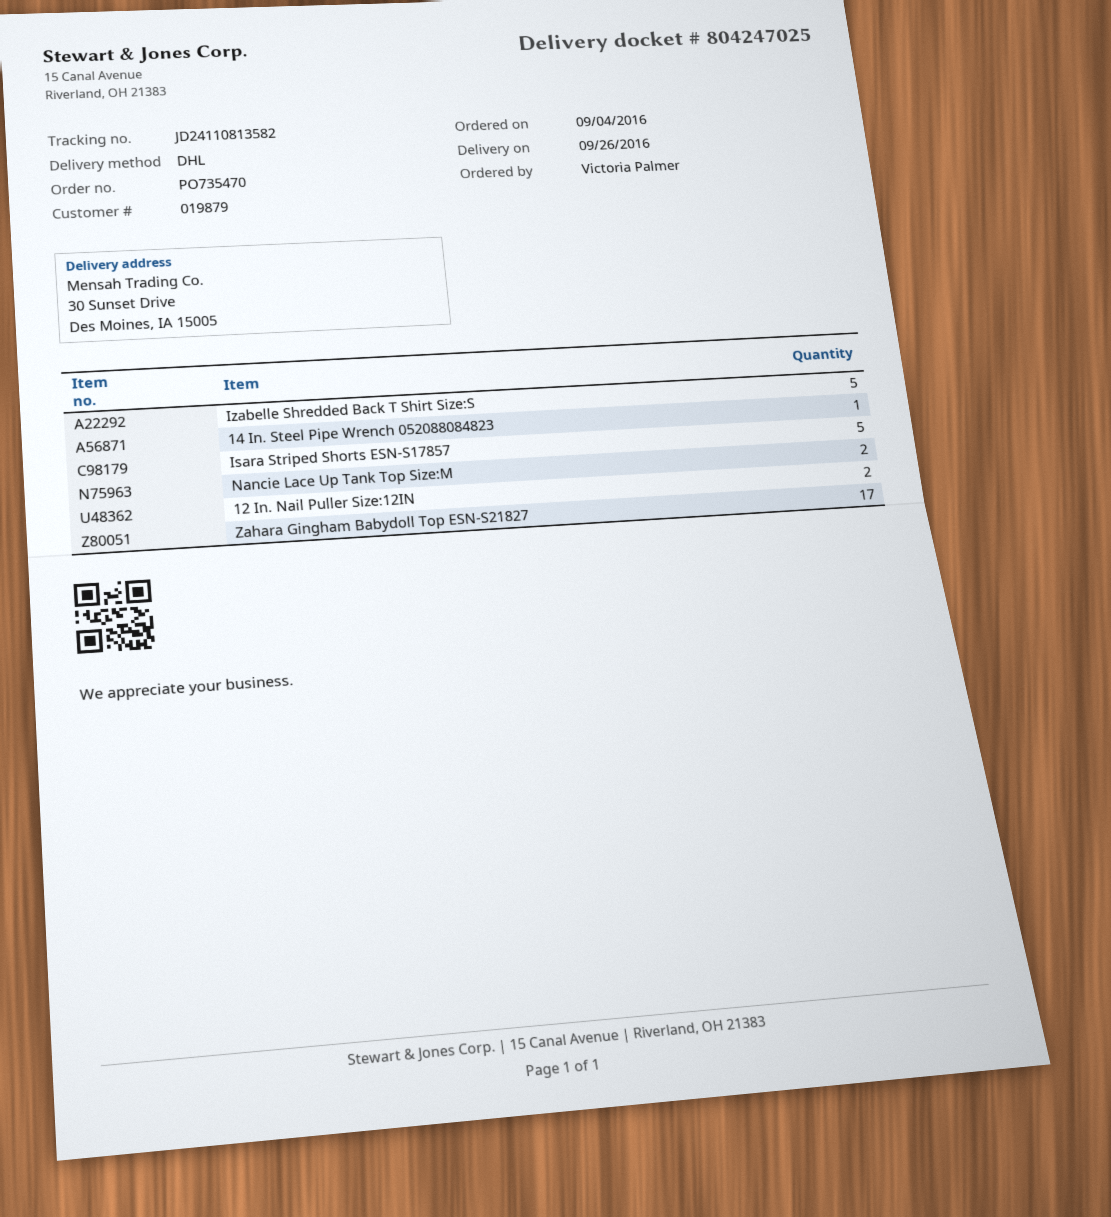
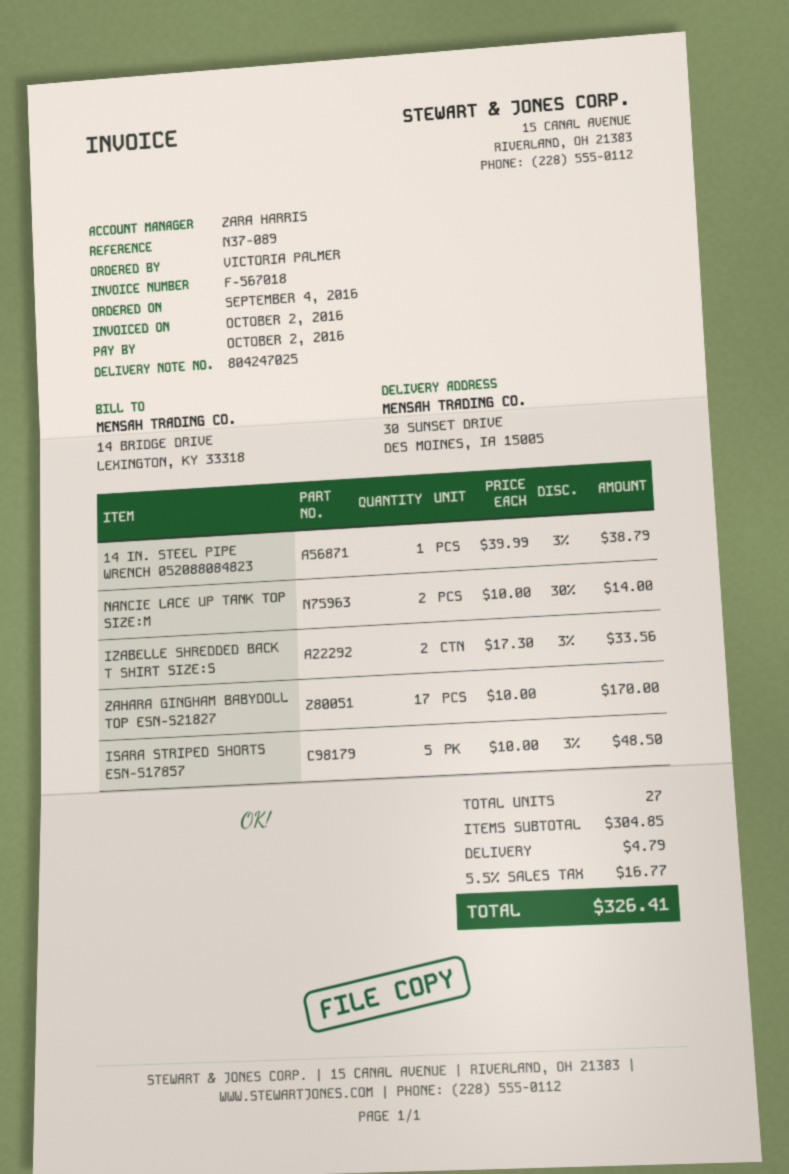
Izabelle Shredded Back T Shirt Size:S: 5 -> 2
12 In. Nail Puller Size:12IN: 2 -> none

